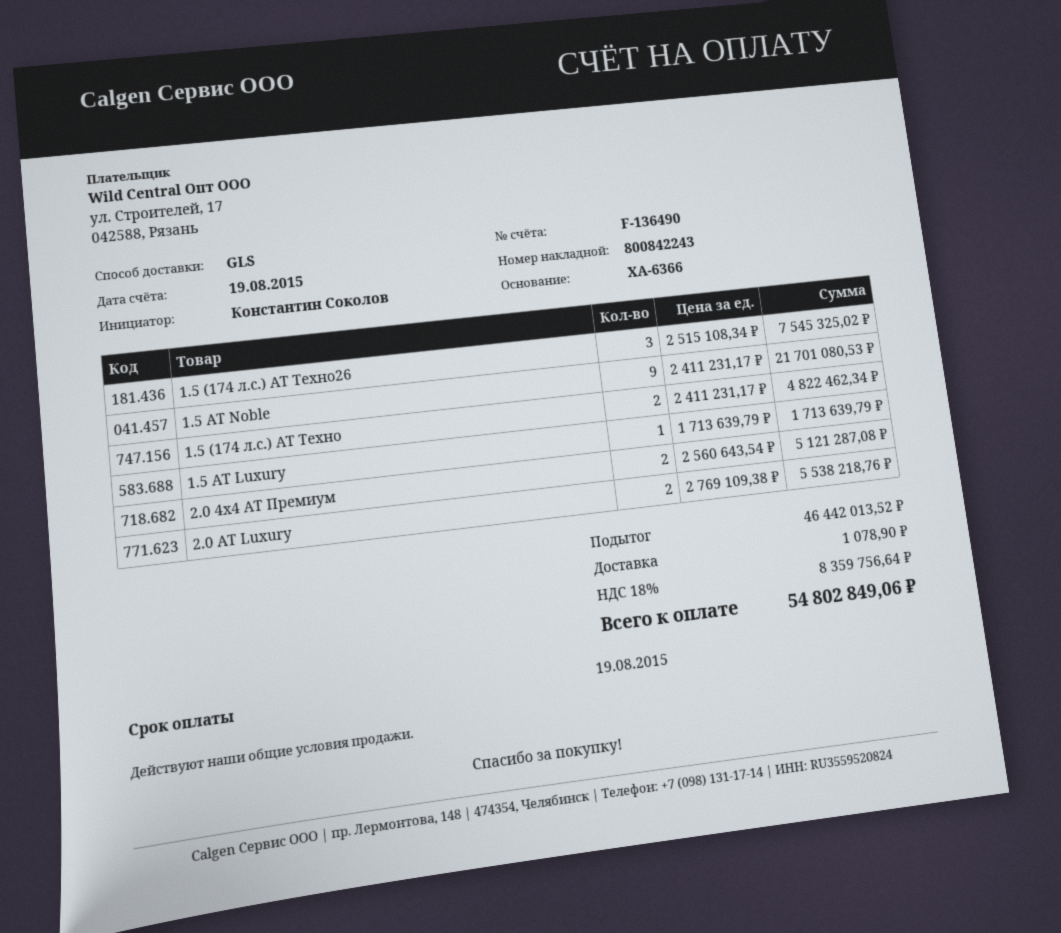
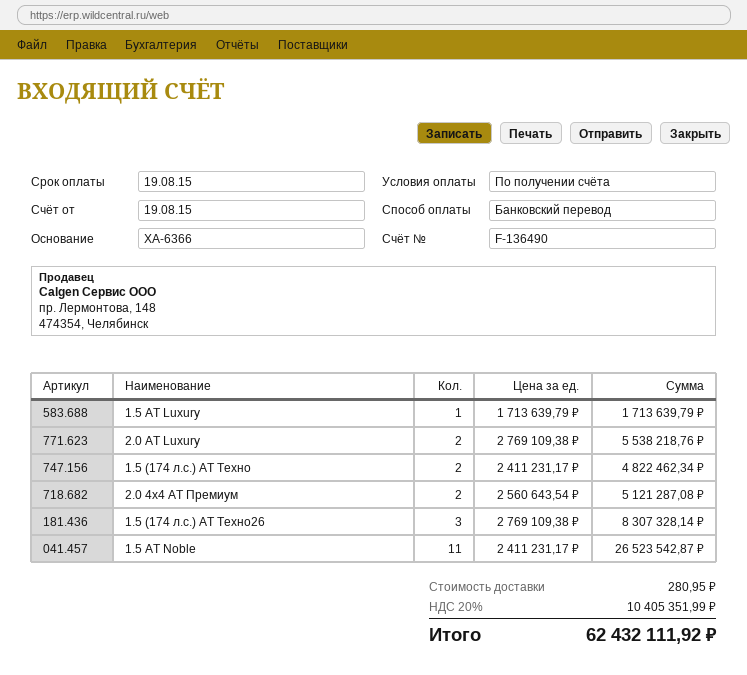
1.5 (174 л.с.) AT Техно26: 3 x 2515108.34 = 7545325.02 -> 3 x 2769109.38 = 8307328.14
1.5 AT Noble: 9 x 2411231.17 = 21701080.53 -> 11 x 2411231.17 = 26523542.87
shipping: 1078.90 -> 280.95
tax: 18% = 8359756.64 -> 20% = 10405351.99
total: 54802849.06 -> 62432111.92

